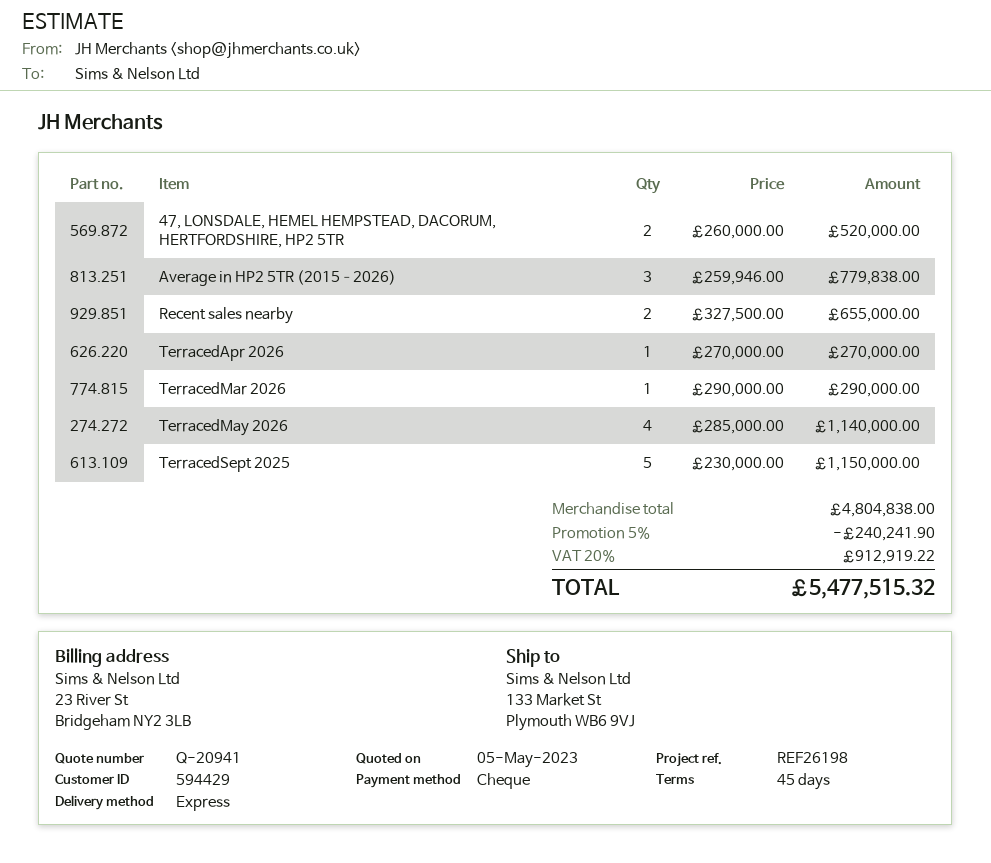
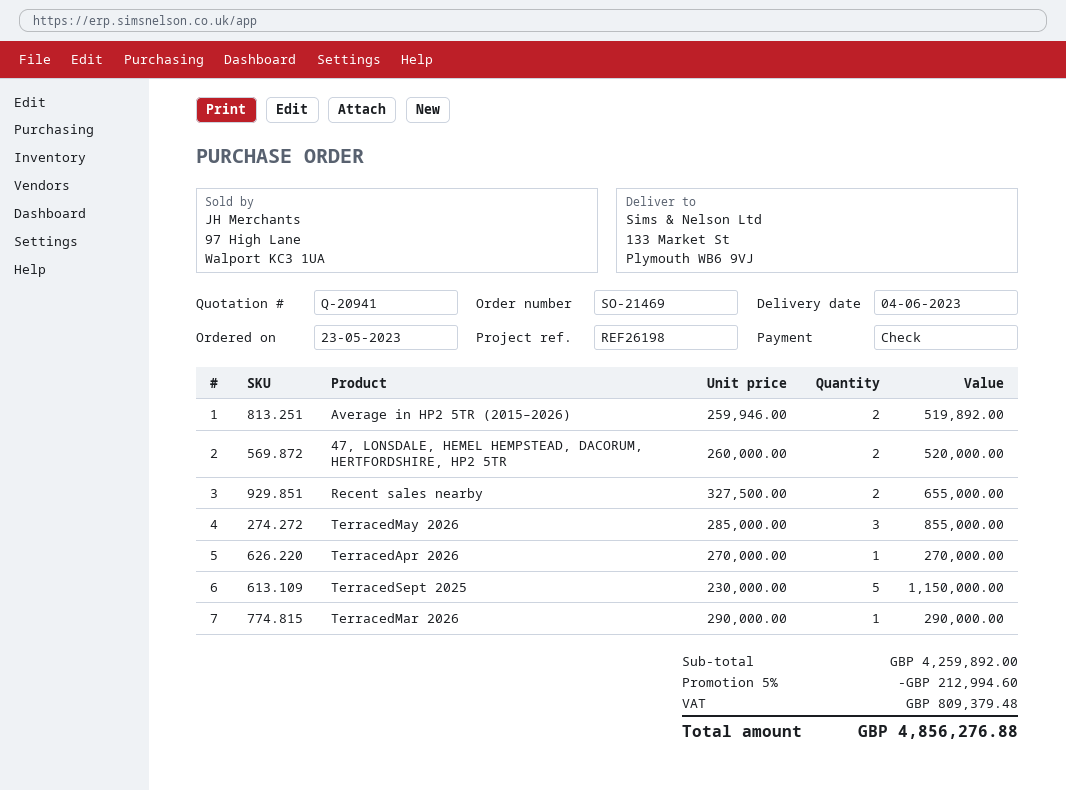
Average in HP2 5TR (2015–2026): 3 x 259946.00 = 779838.00 -> 2 x 259946.00 = 519892.00
TerracedMay 2026: 4 x 285000.00 = 1140000.00 -> 3 x 285000.00 = 855000.00
subtotal: 4804838.00 -> 4259892.00
discount: 5% = 240241.90 -> 5% = 212994.60
tax: 912919.22 -> 809379.48
total: 5477515.32 -> 4856276.88

